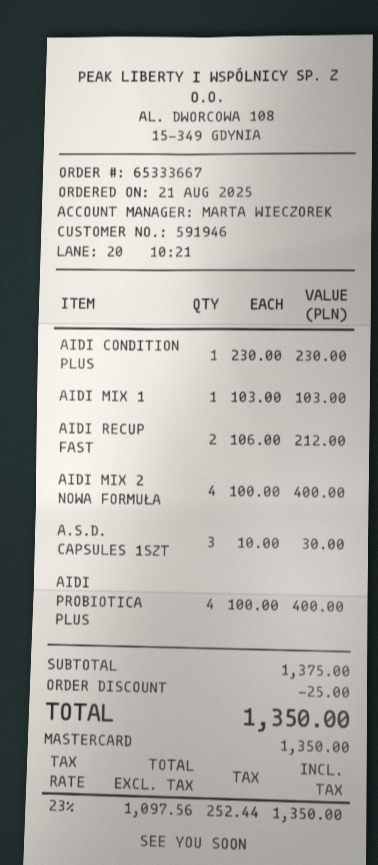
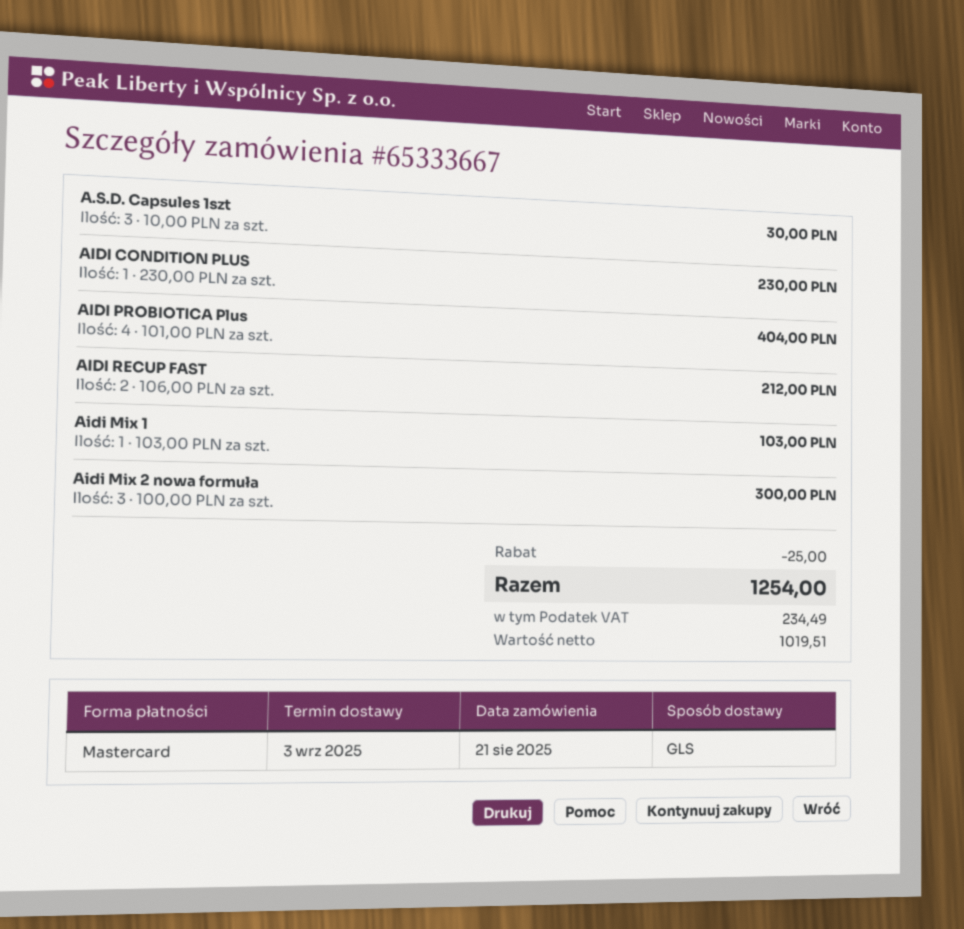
AIDI MIX 2 NOWA FORMUŁA: 4 x 100.00 = 400.00 -> 3 x 100.00 = 300.00
AIDI PROBIOTICA PLUS: 4 x 100.00 = 400.00 -> 4 x 101.00 = 404.00
net: 1097.56 -> 1019.51
tax: 252.44 -> 234.49
total: 1350.00 -> 1254.00

